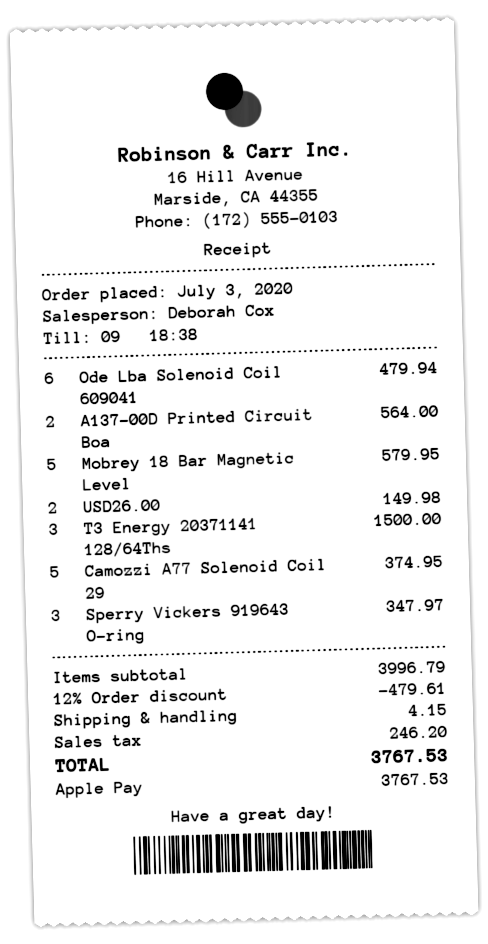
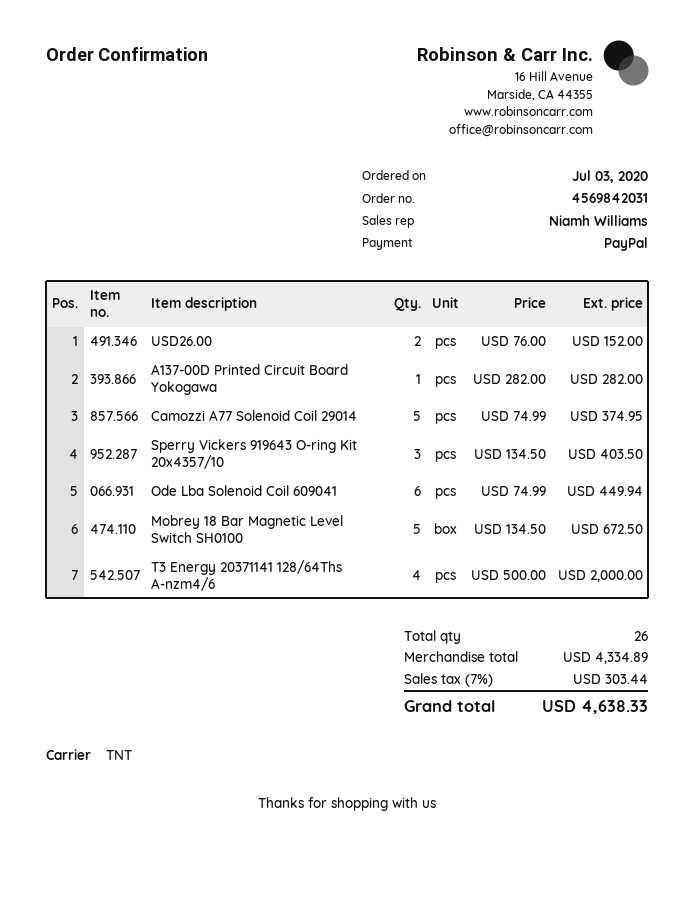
sales rep: Deborah Cox -> Niamh Williams
payment method: Apple Pay -> PayPal
Ode Lba Solenoid Coil 609041: 6 for 479.94 -> 6 for 449.94
A137-00D Printed Circuit Boa: 2 for 564.00 -> 1 for 282.00
Mobrey 18 Bar Magnetic Level: 5 for 579.95 -> 5 for 672.50
USD26.00: 2 for 149.98 -> 2 for 152.00
T3 Energy 20371141 128/64Ths: 3 for 1500.00 -> 4 for 2000.00
Sperry Vickers 919643 O-ring: 3 for 347.97 -> 3 for 403.50
subtotal: 3996.79 -> 4334.89
discount: 12% = 479.61 -> none
shipping: 4.15 -> none
tax: 246.20 -> 303.44
total: 3767.53 -> 4638.33

